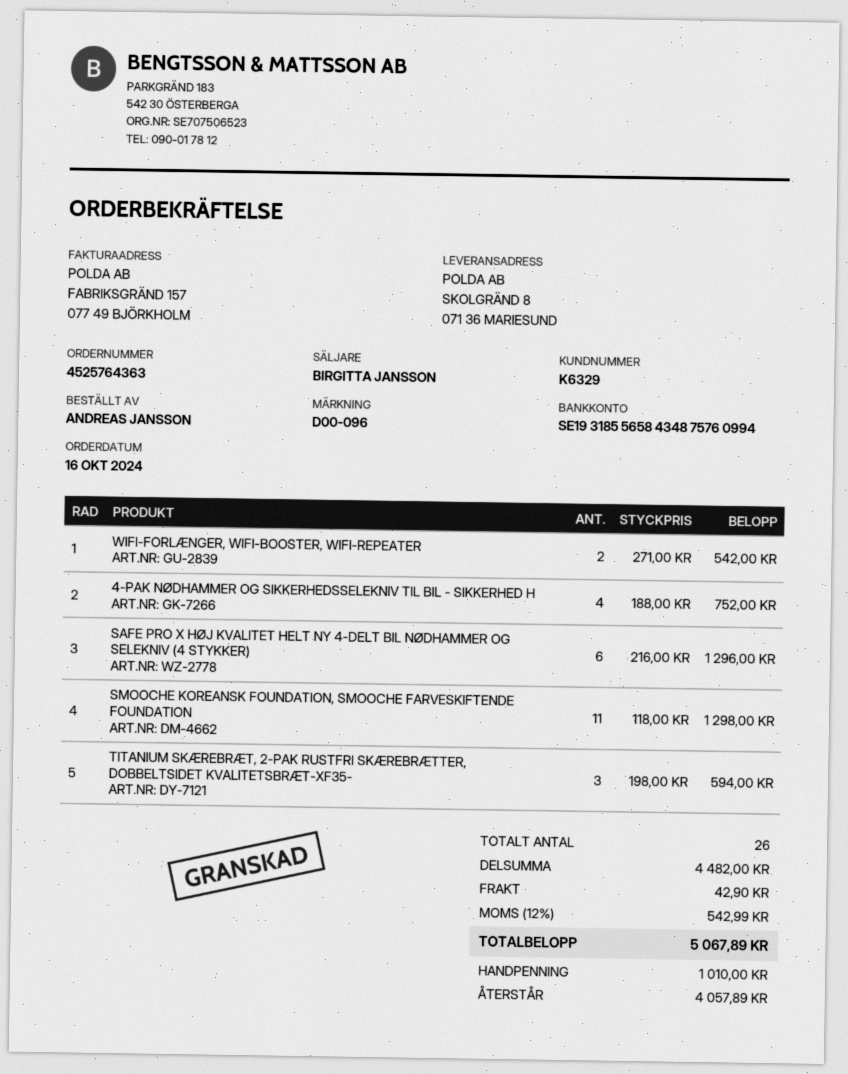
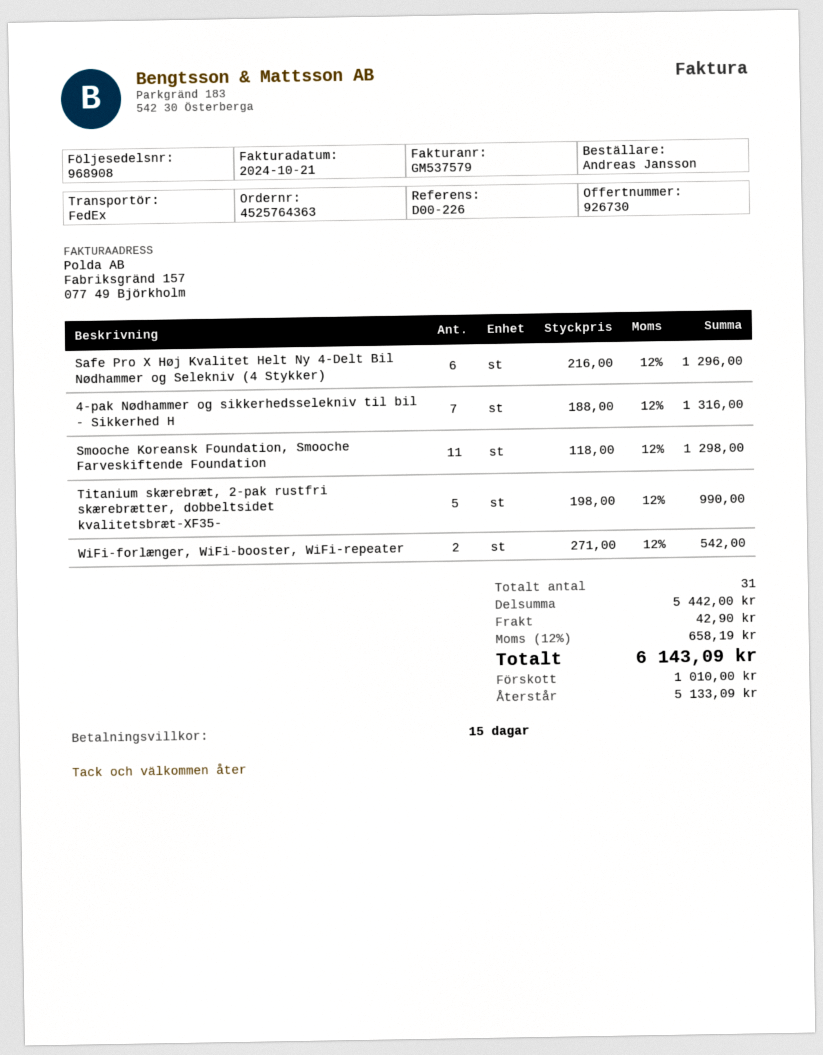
reference: D00-096 -> D00-226
4-PAK NØDHAMMER OG SIKKERHEDSSELEKNIV TIL BIL - SIKKERHED H: 4 x 188.00 = 752.00 -> 7 x 188.00 = 1316.00
TITANIUM SKÆREBRÆT, 2-PAK RUSTFRI SKÆREBRÆTTER, DOBBELTSIDET KVALITETSBRÆT-XF35-: 3 x 198.00 = 594.00 -> 5 x 198.00 = 990.00
total quantity: 26 -> 31
subtotal: 4482.00 -> 5442.00
tax: 12% = 542.99 -> 12% = 658.19
total: 5067.89 -> 6143.09
balance: 4057.89 -> 5133.09

